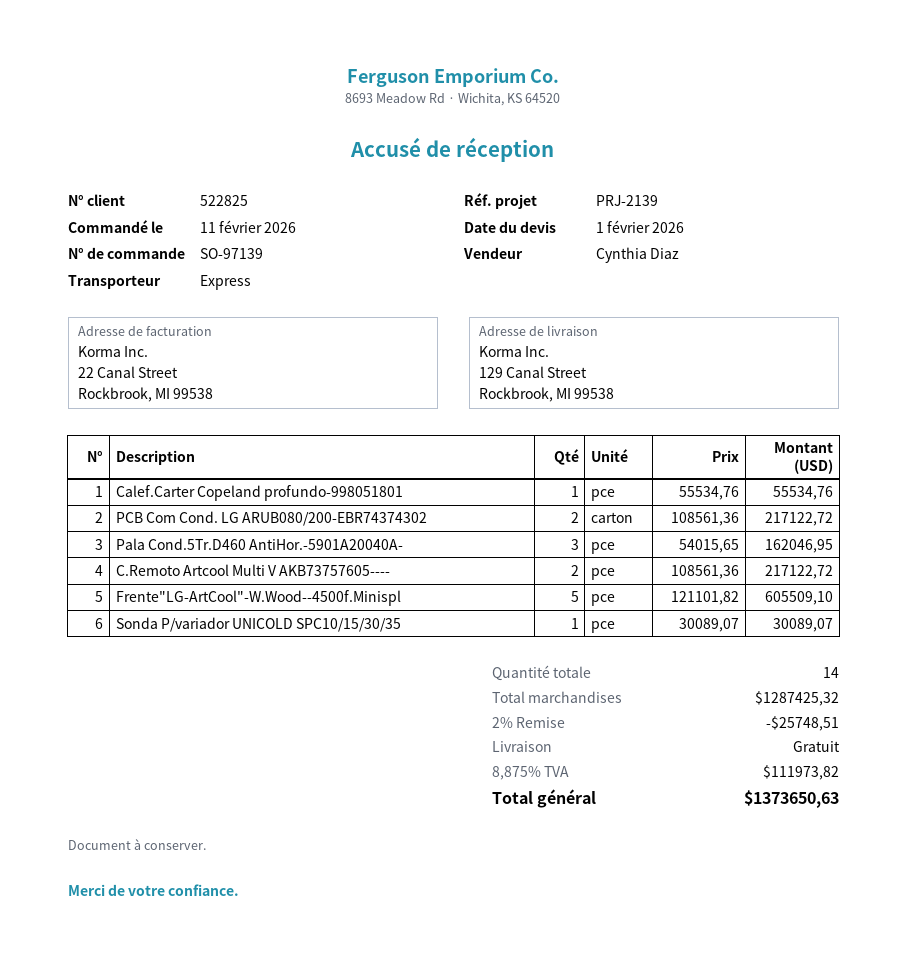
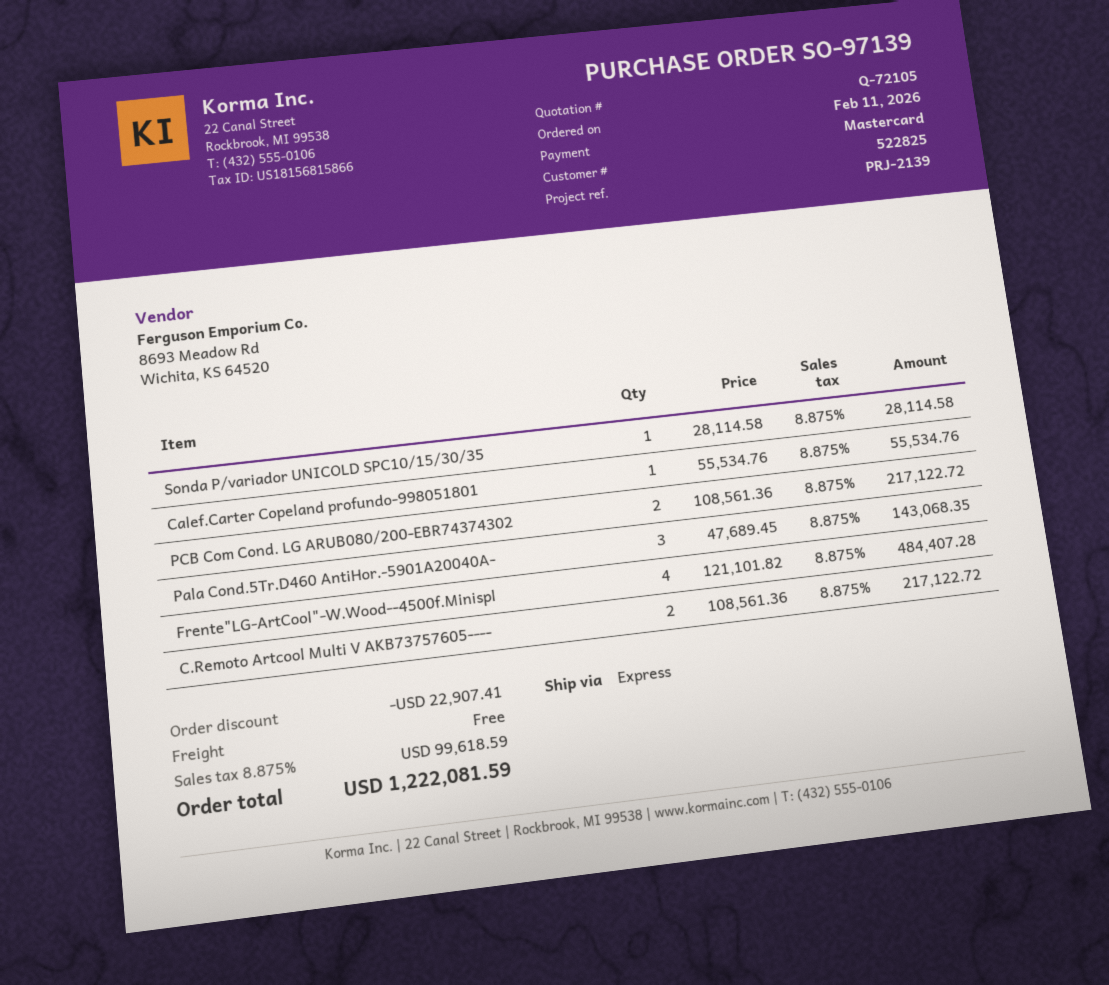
Pala Cond.5Tr.D460 AntiHor.-5901A20040A-: 3 x 54015.65 = 162046.95 -> 3 x 47689.45 = 143068.35
Frente"LG-ArtCool"-W.Wood--4500f.Minispl: 5 x 121101.82 = 605509.10 -> 4 x 121101.82 = 484407.28
Sonda P/variador UNICOLD SPC10/15/30/35: 1 x 30089.07 = 30089.07 -> 1 x 28114.58 = 28114.58
discount: 25748.51 -> 22907.41
tax: 8.875% = 111973.82 -> 8.875% = 99618.59
total: 1373650.63 -> 1222081.59

